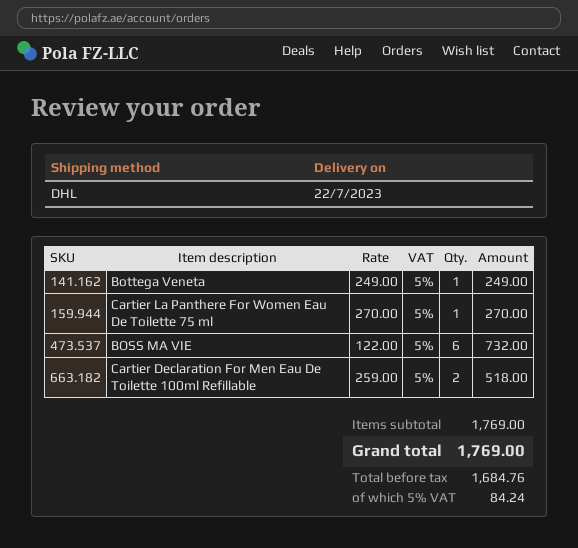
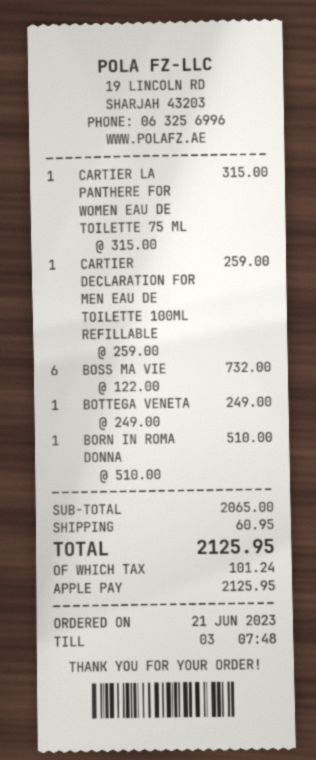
Cartier La Panthere For Women Eau De Toilette 75 ml: 1 x 270.00 = 270.00 -> 1 x 315.00 = 315.00
Cartier Declaration For Men Eau De Toilette 100ml Refillable: 2 x 259.00 = 518.00 -> 1 x 259.00 = 259.00
BORN IN ROMA DONNA: none -> 1 x 510.00 = 510.00
subtotal: 1769.00 -> 2065.00
shipping: none -> 60.95
tax: 84.24 -> 101.24
total: 1769.00 -> 2125.95

